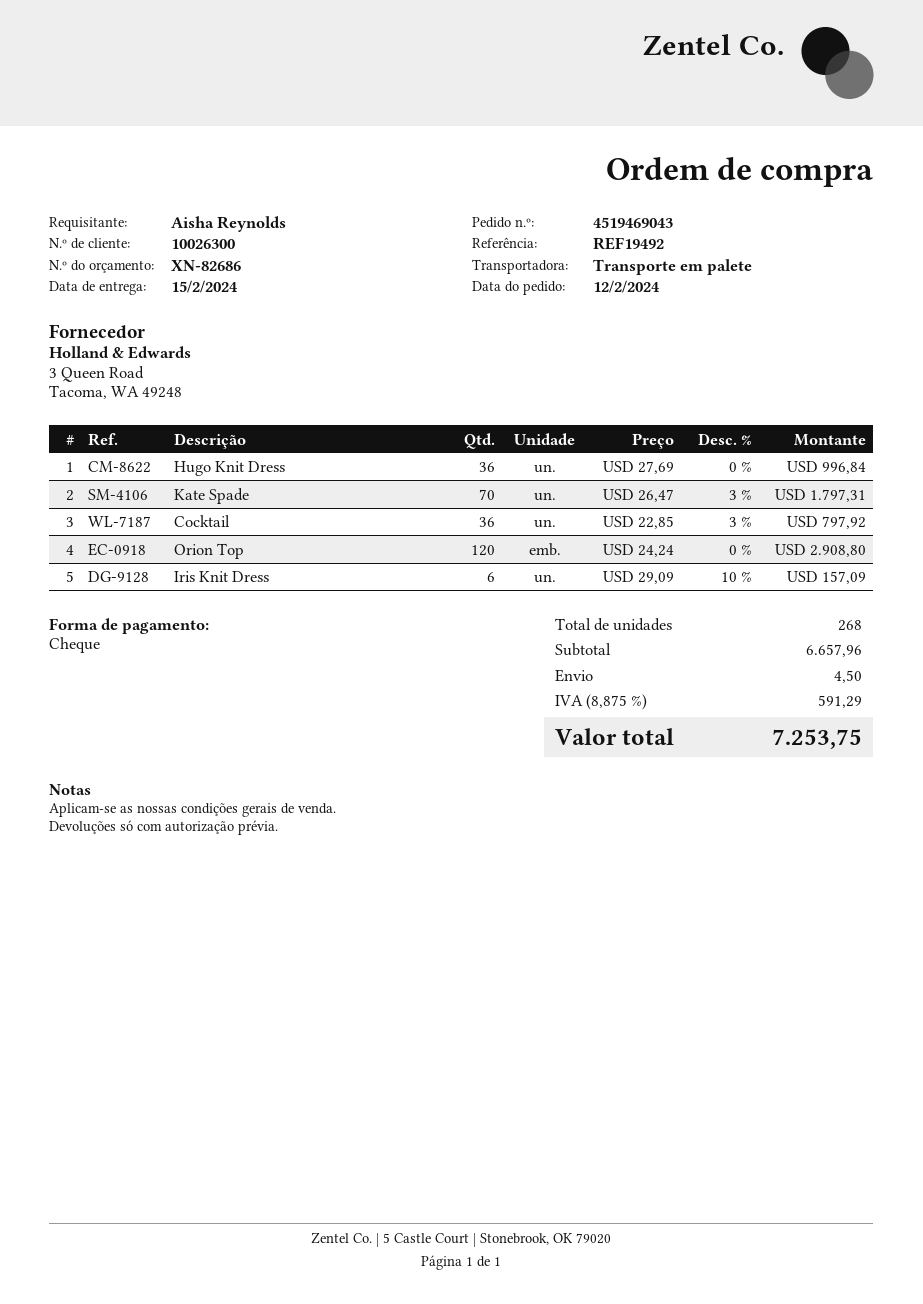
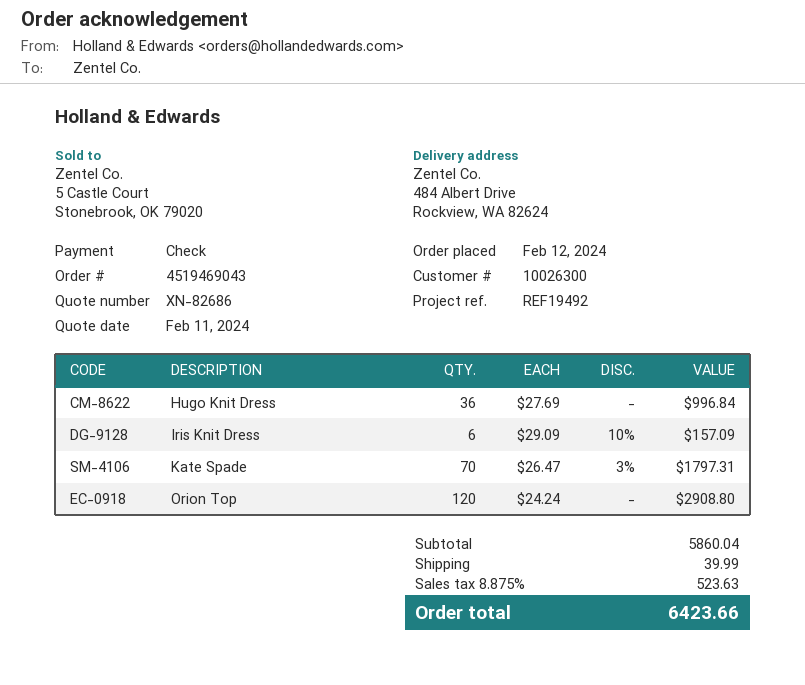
Cocktail: 36 x 22.85 - 3% = 797.92 -> none
subtotal: 6657.96 -> 5860.04
shipping: 4.50 -> 39.99
tax: 8.875% = 591.29 -> 8.875% = 523.63
total: 7253.75 -> 6423.66

